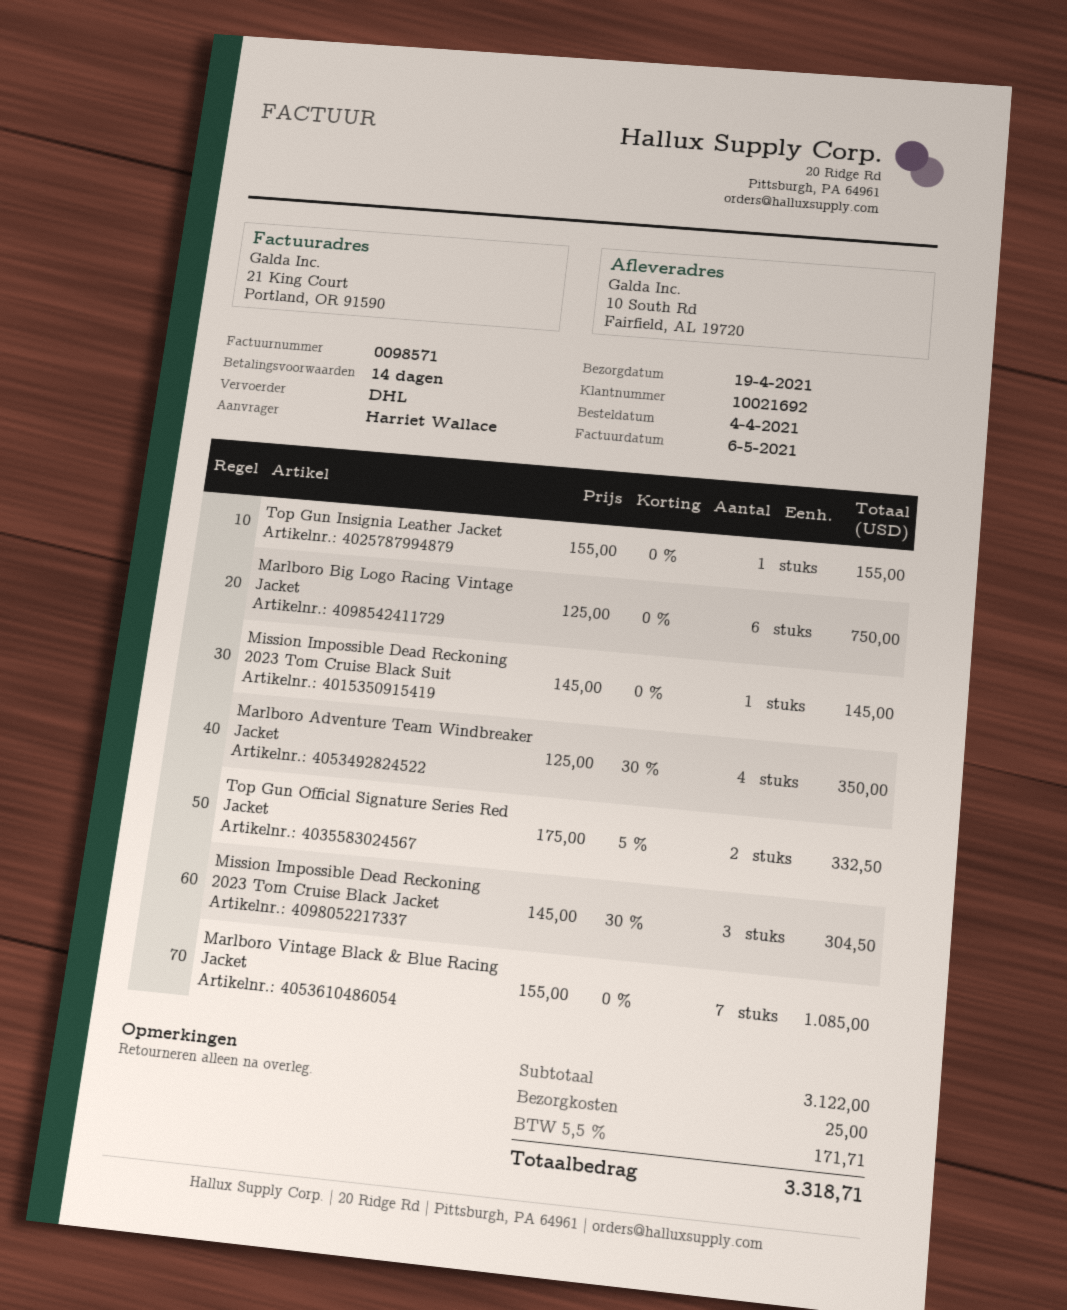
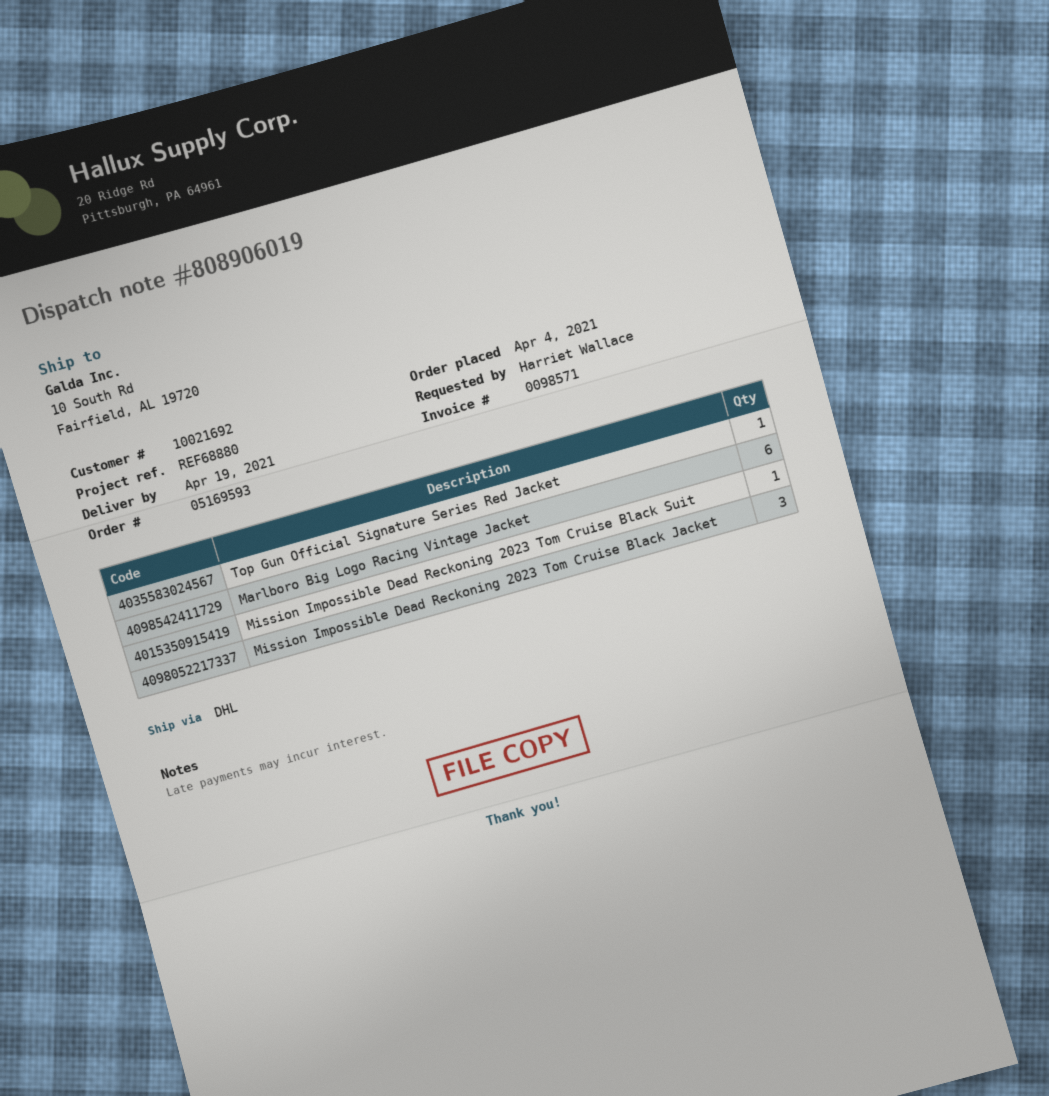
Top Gun Insignia Leather Jacket: 1 -> none
Marlboro Adventure Team Windbreaker Jacket: 4 -> none
Top Gun Official Signature Series Red Jacket: 2 -> 1
Marlboro Vintage Black & Blue Racing Jacket: 7 -> none

